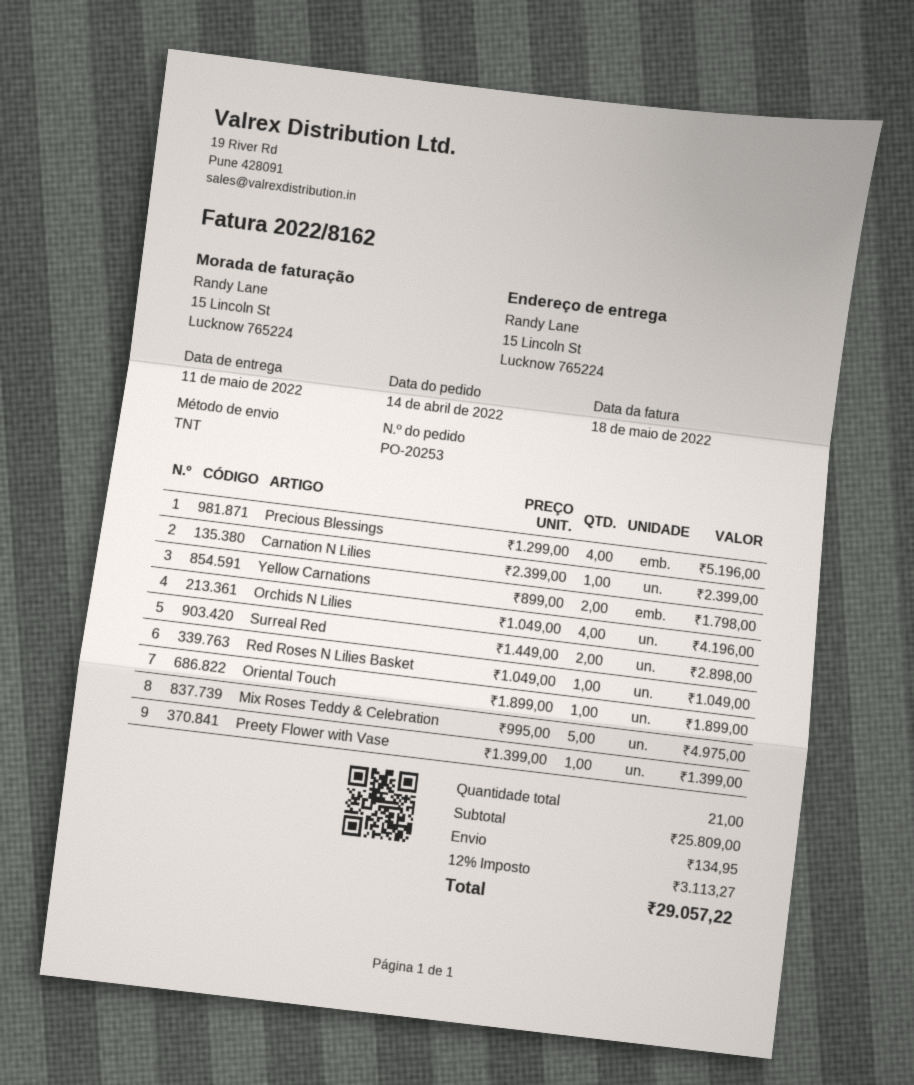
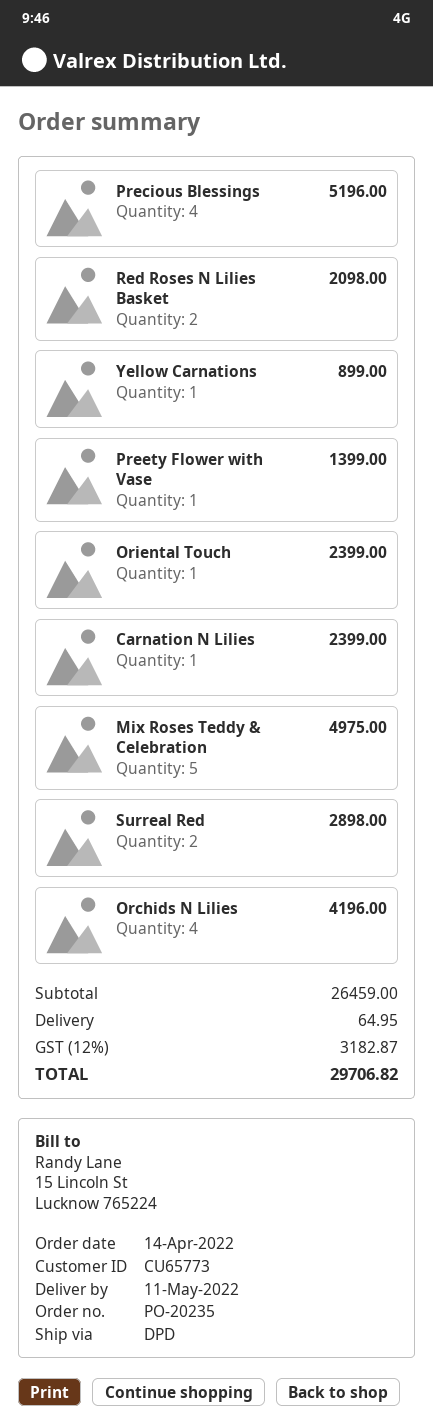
order number: PO-20253 -> PO-20235
shipping method: TNT -> DPD
Yellow Carnations: 2 for 1798.00 -> 1 for 899.00
Red Roses N Lilies Basket: 1 for 1049.00 -> 2 for 2098.00
Oriental Touch: 1 for 1899.00 -> 1 for 2399.00
subtotal: 25809.00 -> 26459.00
shipping: 134.95 -> 64.95
tax: 12% = 3113.27 -> 12% = 3182.87
total: 29057.22 -> 29706.82

